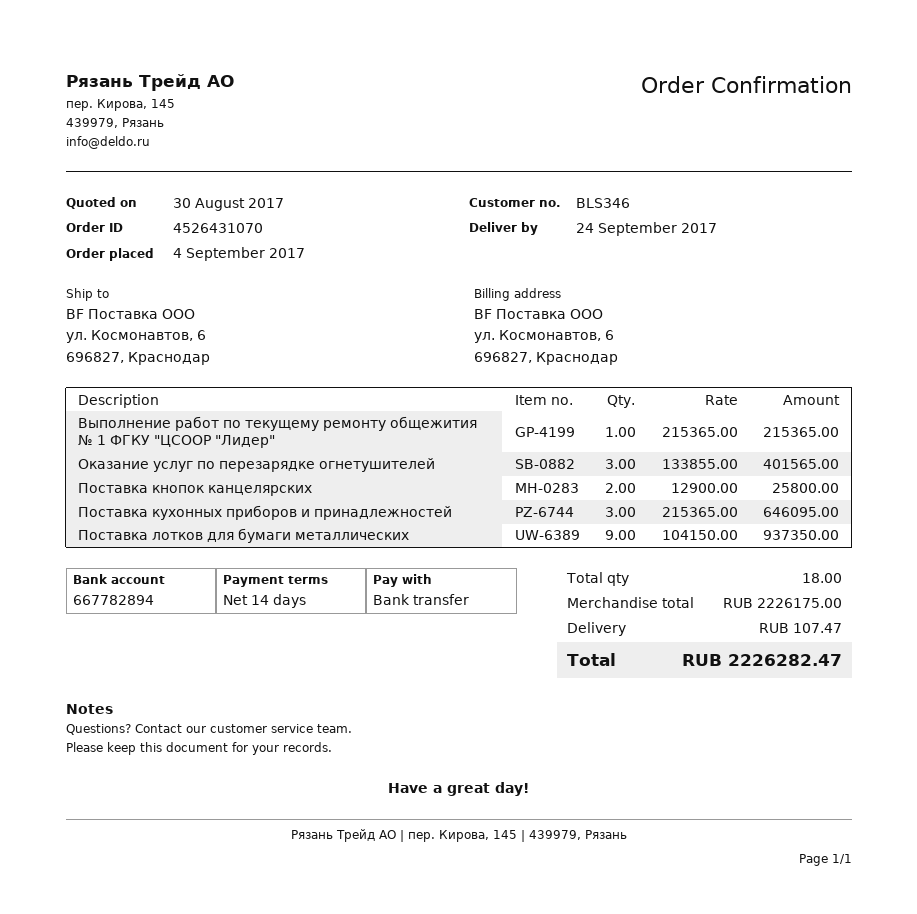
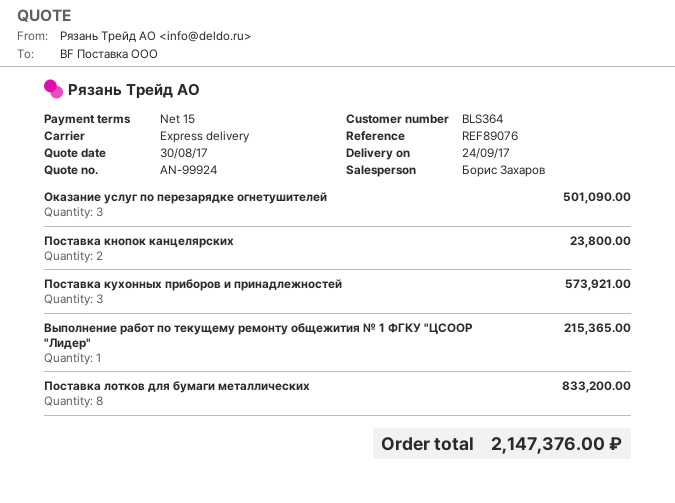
payment terms: 14 days -> 15 days
customer number: BLS346 -> BLS364
Оказание услуг по перезарядке огнетушителей: 3 for 401565.00 -> 3 for 501090.00
Поставка кнопок канцелярских: 2 for 25800.00 -> 2 for 23800.00
Поставка кухонных приборов и принадлежностей: 3 for 646095.00 -> 3 for 573921.00
Поставка лотков для бумаги металлических: 9 for 937350.00 -> 8 for 833200.00
shipping: 107.47 -> none
total: 2226282.47 -> 2147376.00

